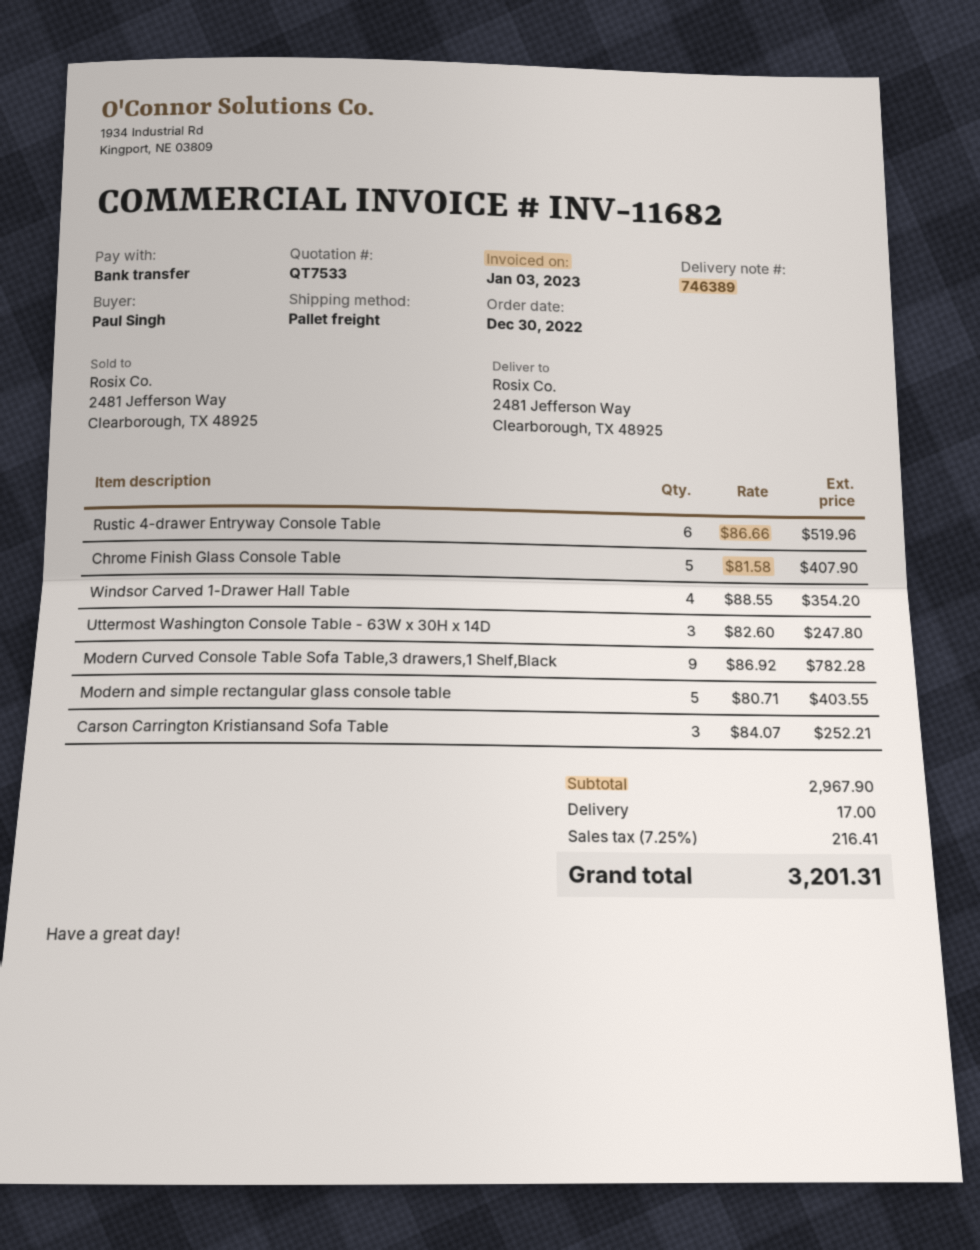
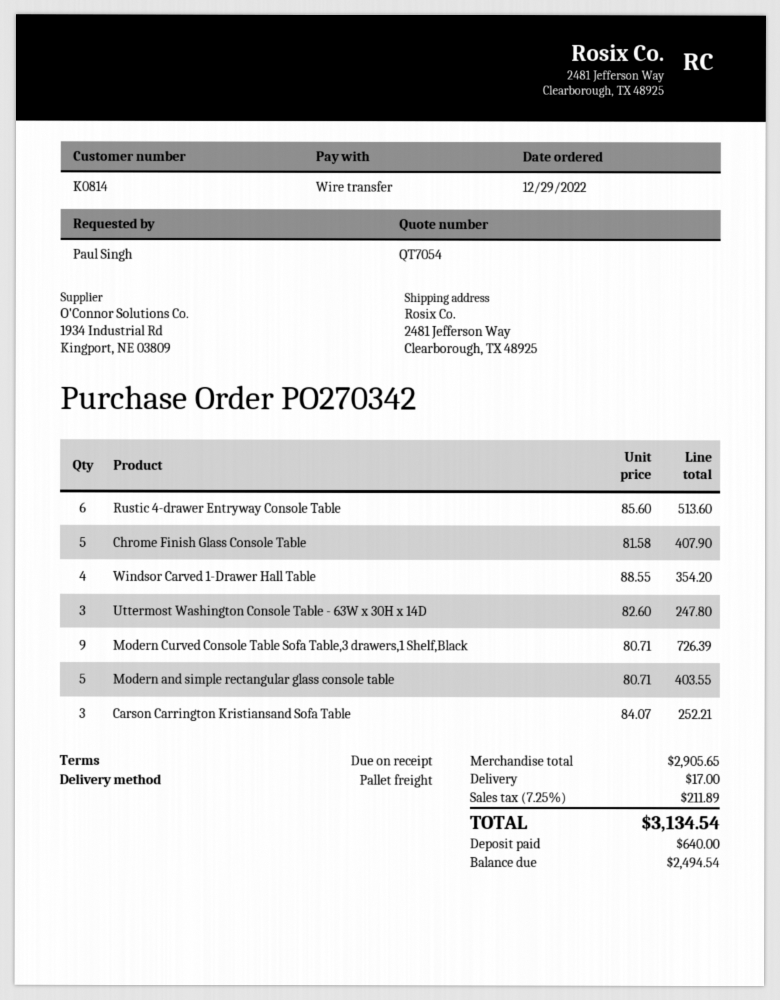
quote number: QT7533 -> QT7054
order date: 2022-12-30 -> 2022-12-29
Rustic 4-drawer Entryway Console Table: 6 x 86.66 = 519.96 -> 6 x 85.60 = 513.60
Modern Curved Console Table Sofa Table,3 drawers,1 Shelf,Black: 9 x 86.92 = 782.28 -> 9 x 80.71 = 726.39
subtotal: 2967.90 -> 2905.65
tax: 7.25% = 216.41 -> 7.25% = 211.89
total: 3201.31 -> 3134.54

